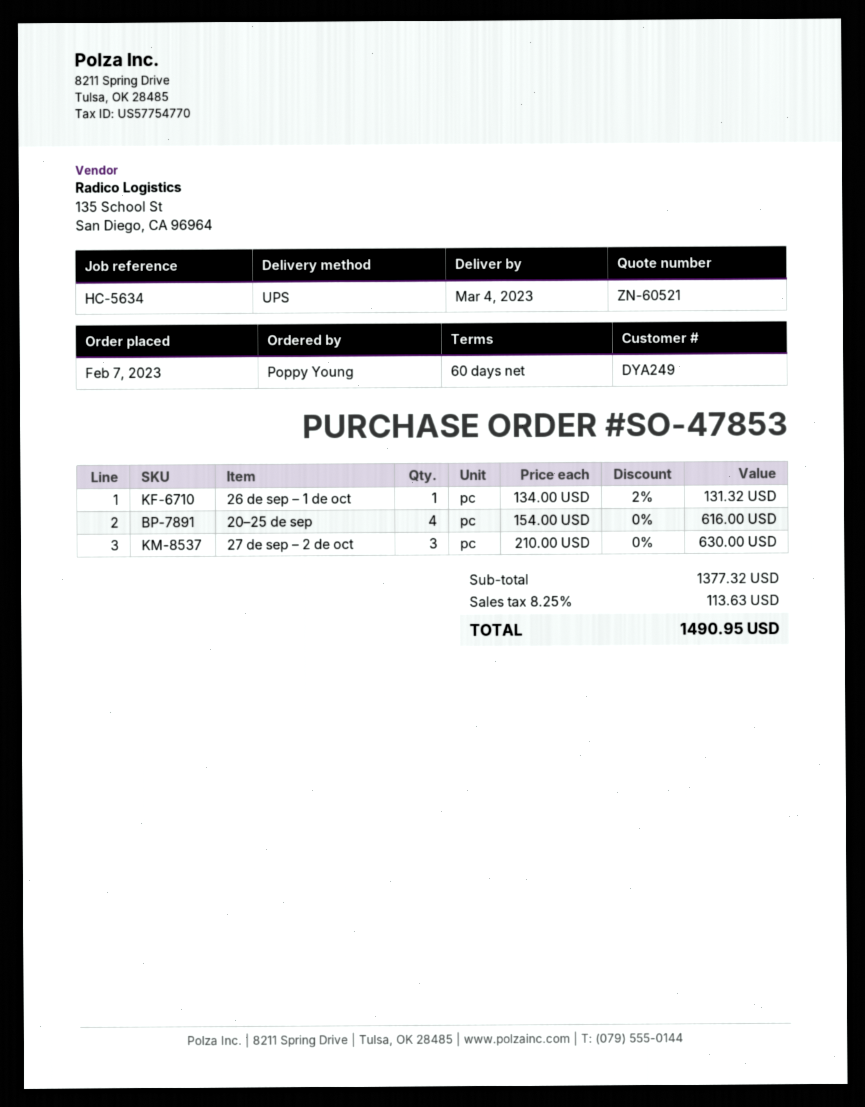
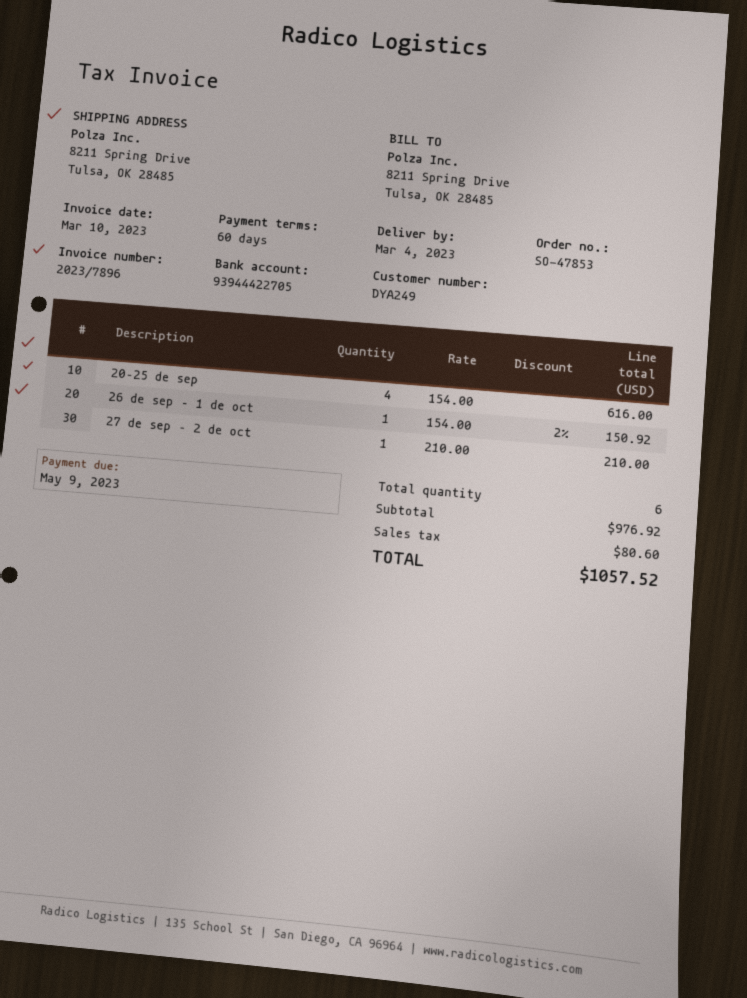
26 de sep – 1 de oct: 1 x 134.00 - 2% = 131.32 -> 1 x 154.00 - 2% = 150.92
27 de sep – 2 de oct: 3 x 210.00 = 630.00 -> 1 x 210.00 = 210.00
subtotal: 1377.32 -> 976.92
tax: 113.63 -> 80.60
total: 1490.95 -> 1057.52

